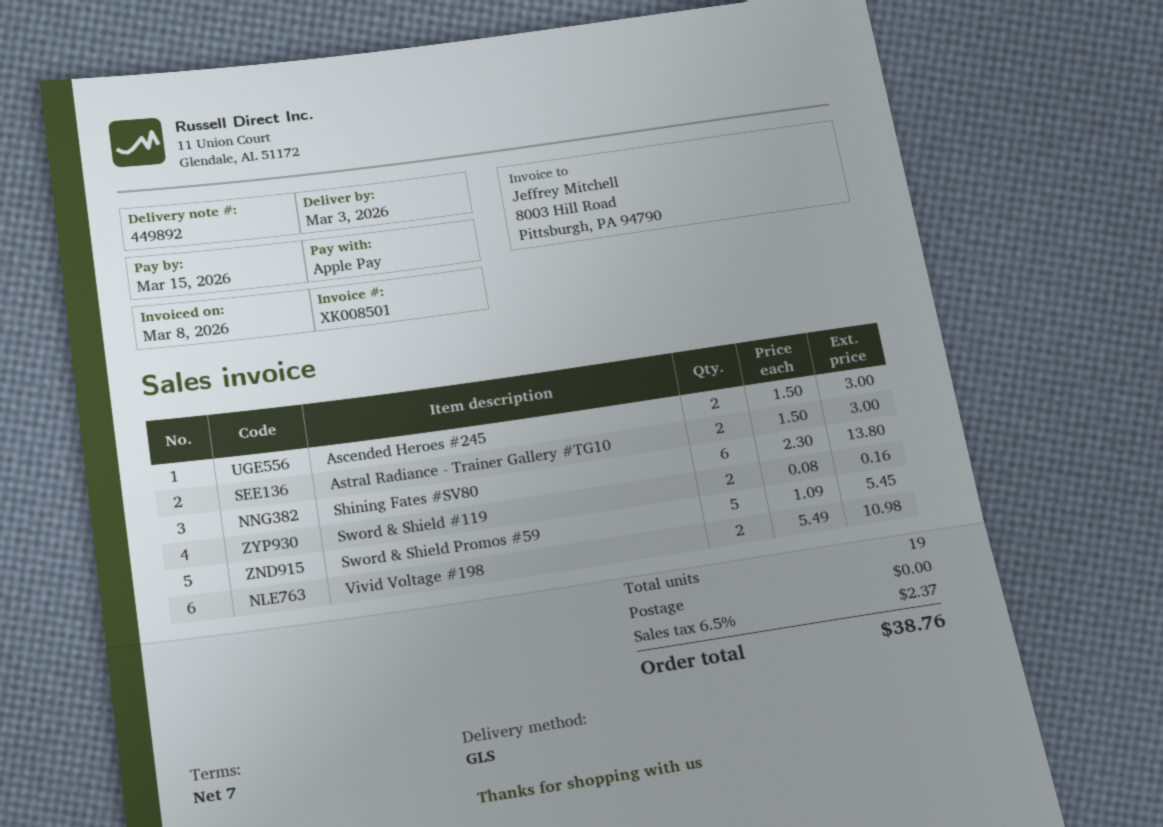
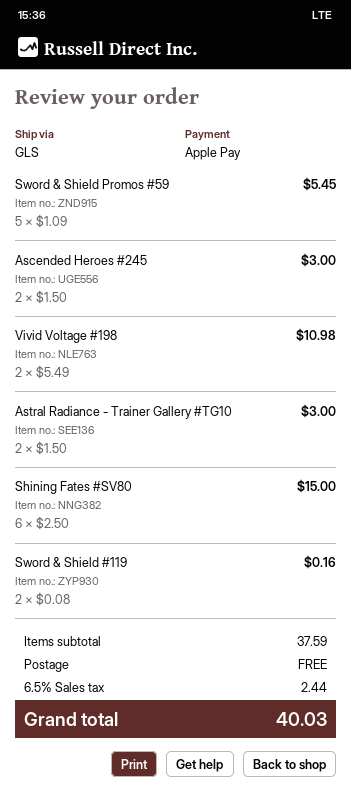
Shining Fates #SV80: 6 x 2.30 = 13.80 -> 6 x 2.50 = 15.00
tax: 6.5% = 2.37 -> 6.5% = 2.44
total: 38.76 -> 40.03

